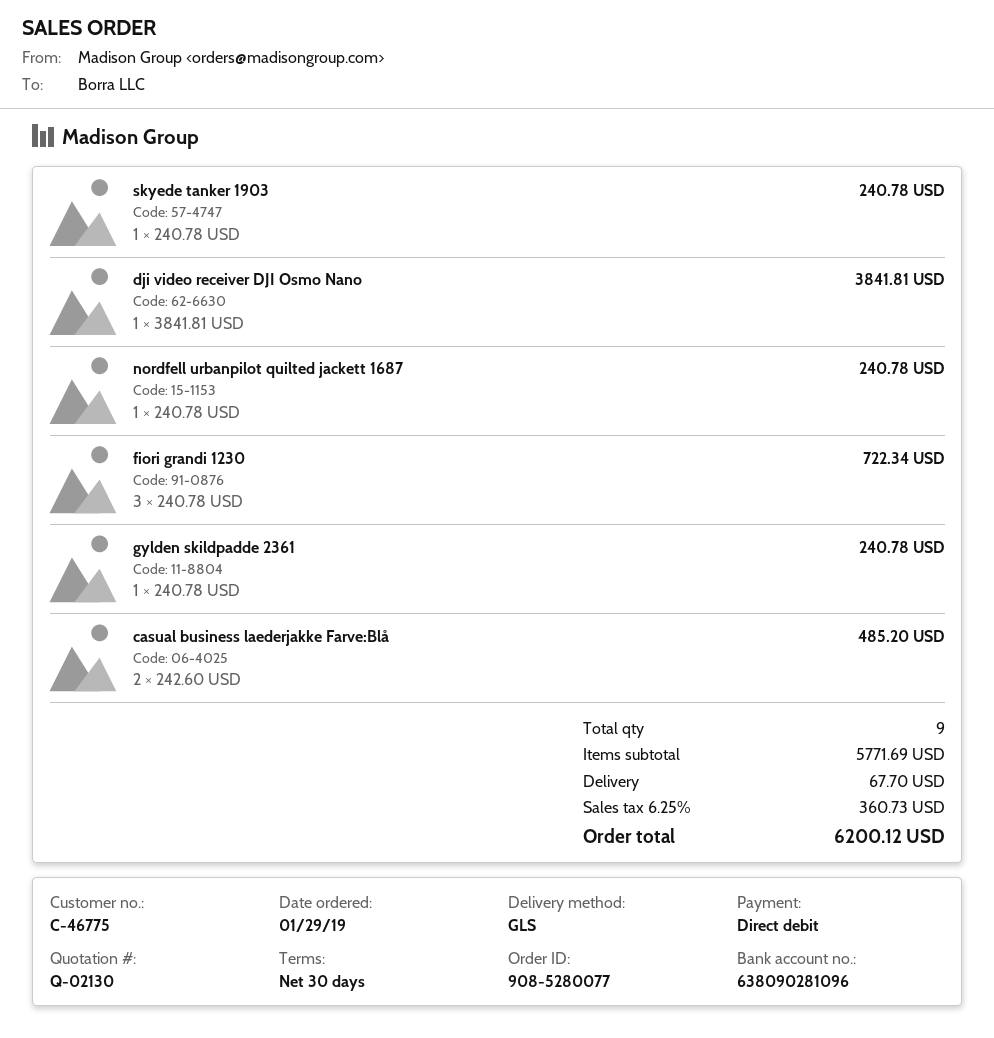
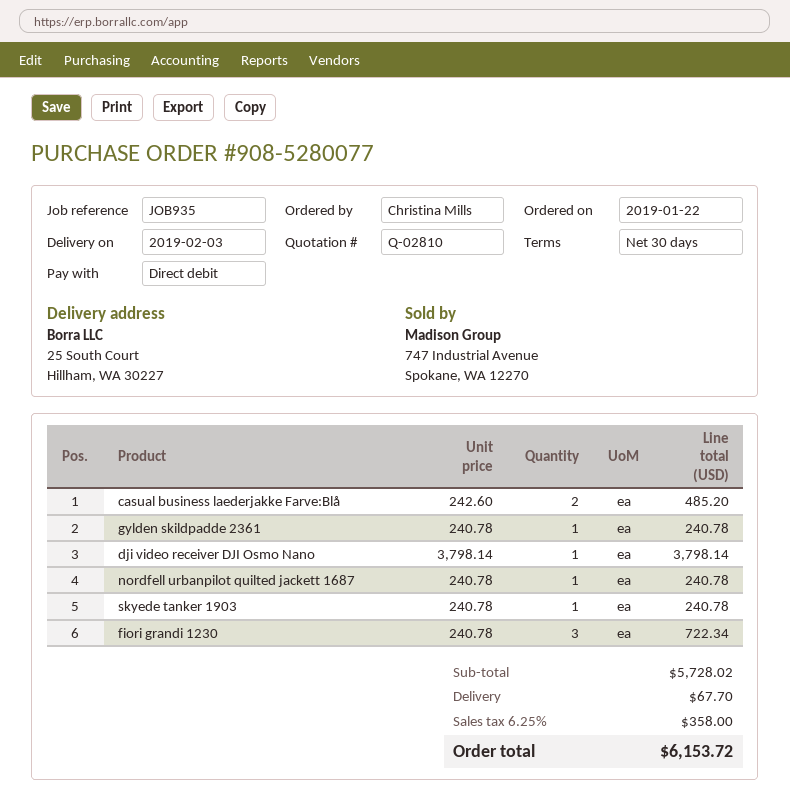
quote number: Q-02130 -> Q-02810
order date: 2019-01-29 -> 2019-01-22
dji video receiver DJI Osmo Nano: 1 x 3841.81 = 3841.81 -> 1 x 3798.14 = 3798.14
subtotal: 5771.69 -> 5728.02
tax: 6.25% = 360.73 -> 6.25% = 358.00
total: 6200.12 -> 6153.72

